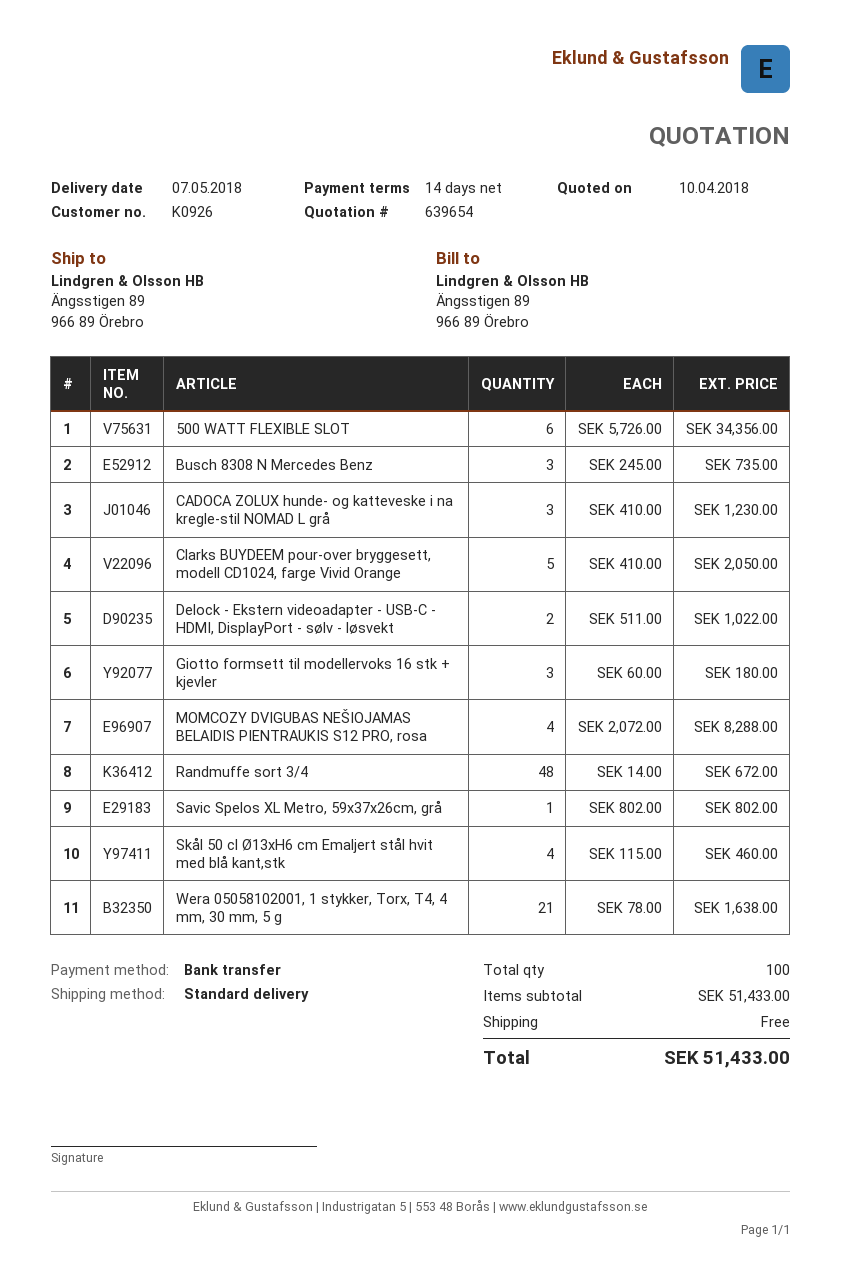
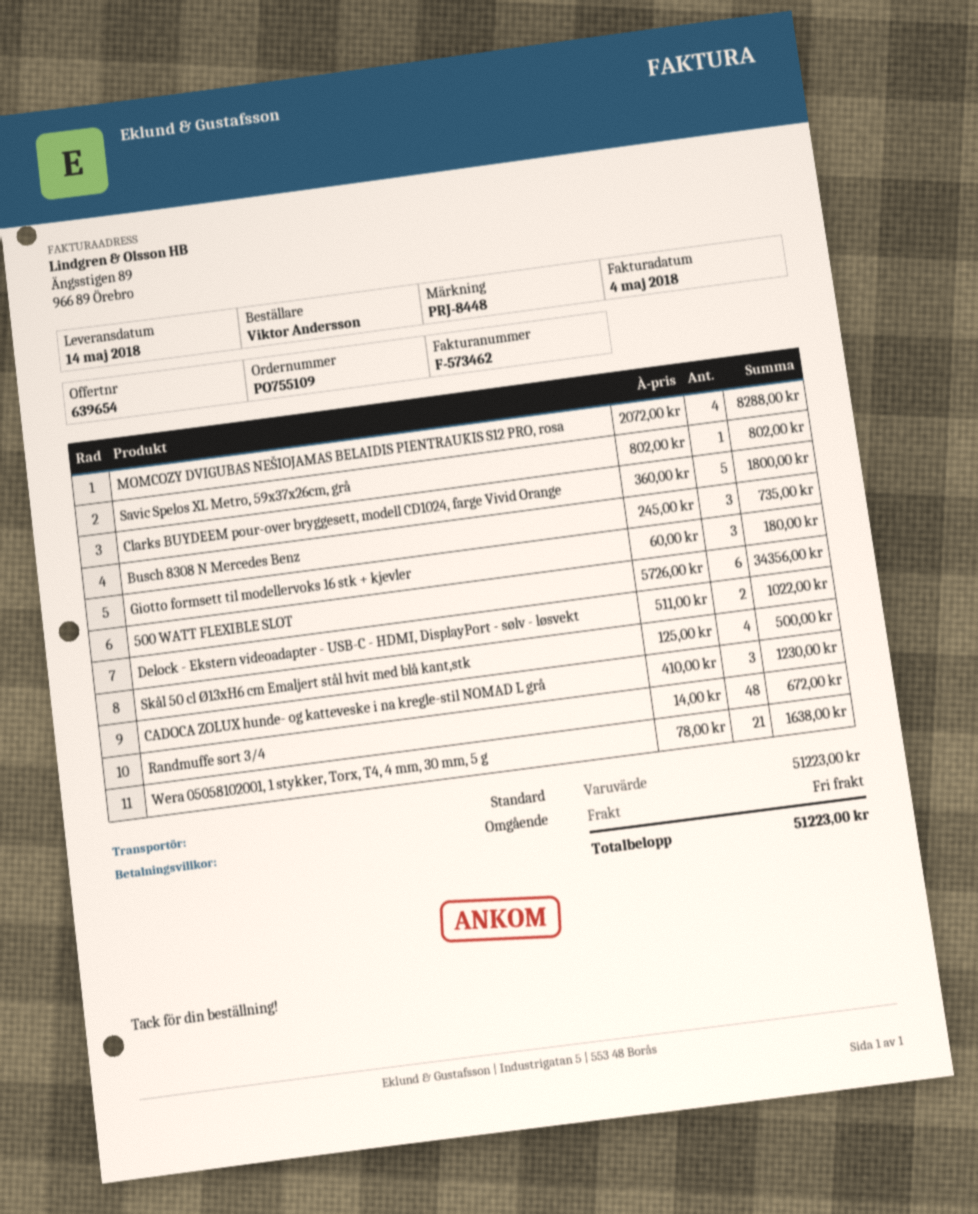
delivery date: 2018-05-07 -> 2018-05-14
payment terms: 14 days -> on receipt
Clarks BUYDEEM pour-over bryggesett, modell CD1024, farge Vivid Orange: 5 x 410.00 = 2050.00 -> 5 x 360.00 = 1800.00
Skål 50 cl Ø13xH6 cm Emaljert stål hvit med blå kant,stk: 4 x 115.00 = 460.00 -> 4 x 125.00 = 500.00
subtotal: 51433.00 -> 51223.00
total: 51433.00 -> 51223.00

